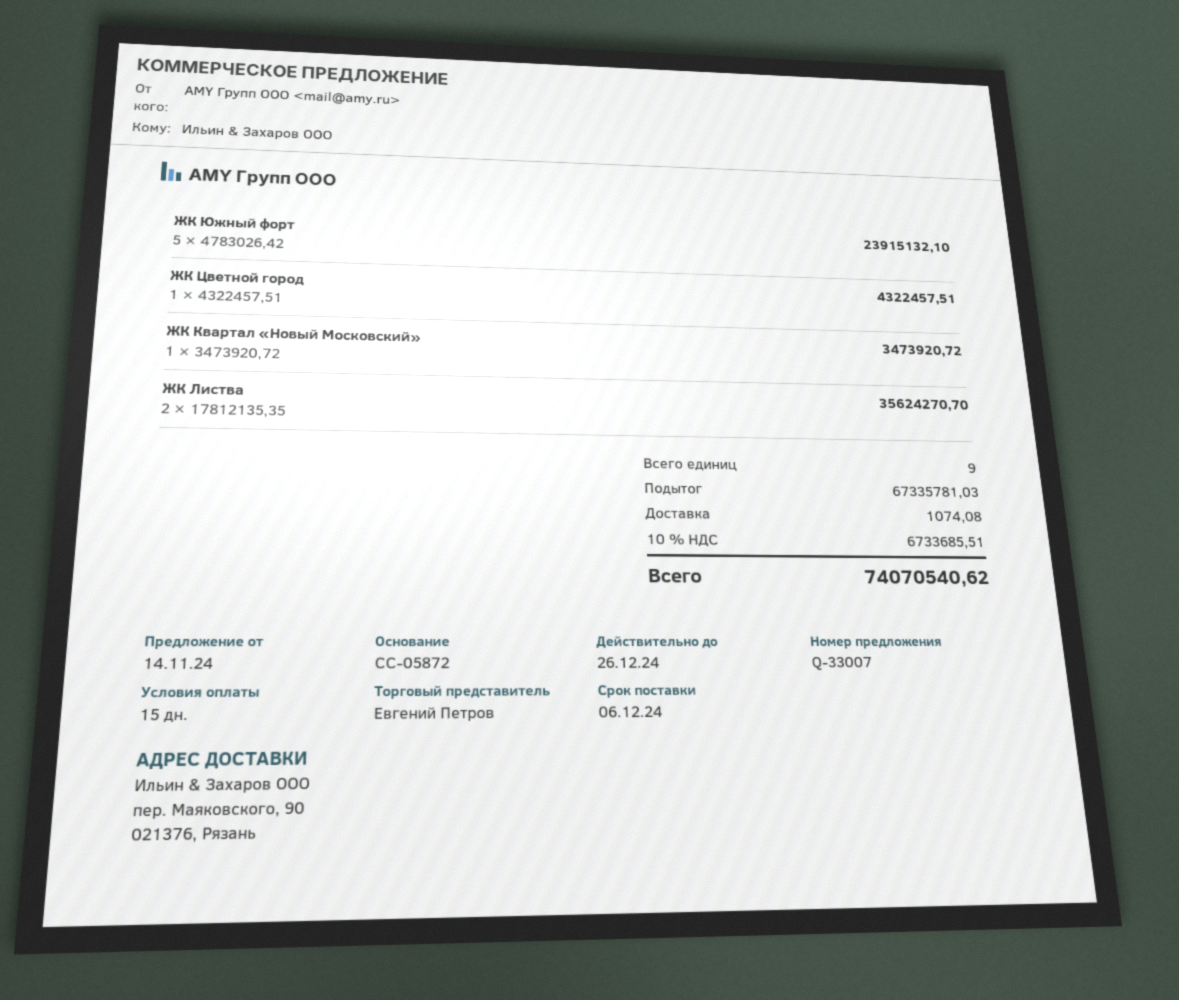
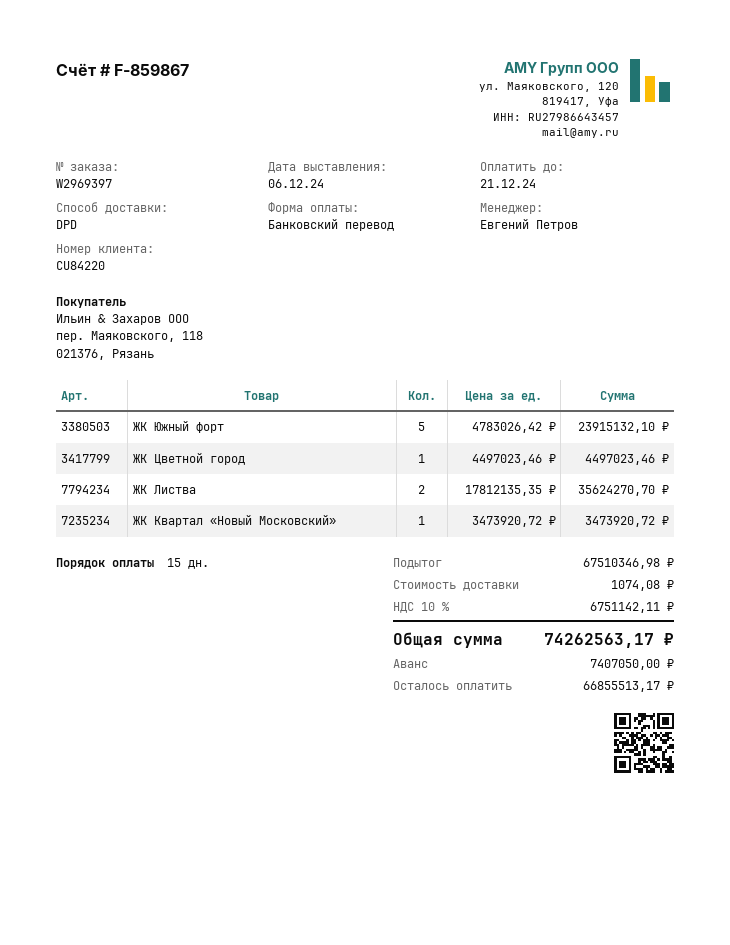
ЖК Цветной город: 1 x 4322457.51 = 4322457.51 -> 1 x 4497023.46 = 4497023.46
subtotal: 67335781.03 -> 67510346.98
tax: 10% = 6733685.51 -> 10% = 6751142.11
total: 74070540.62 -> 74262563.17

